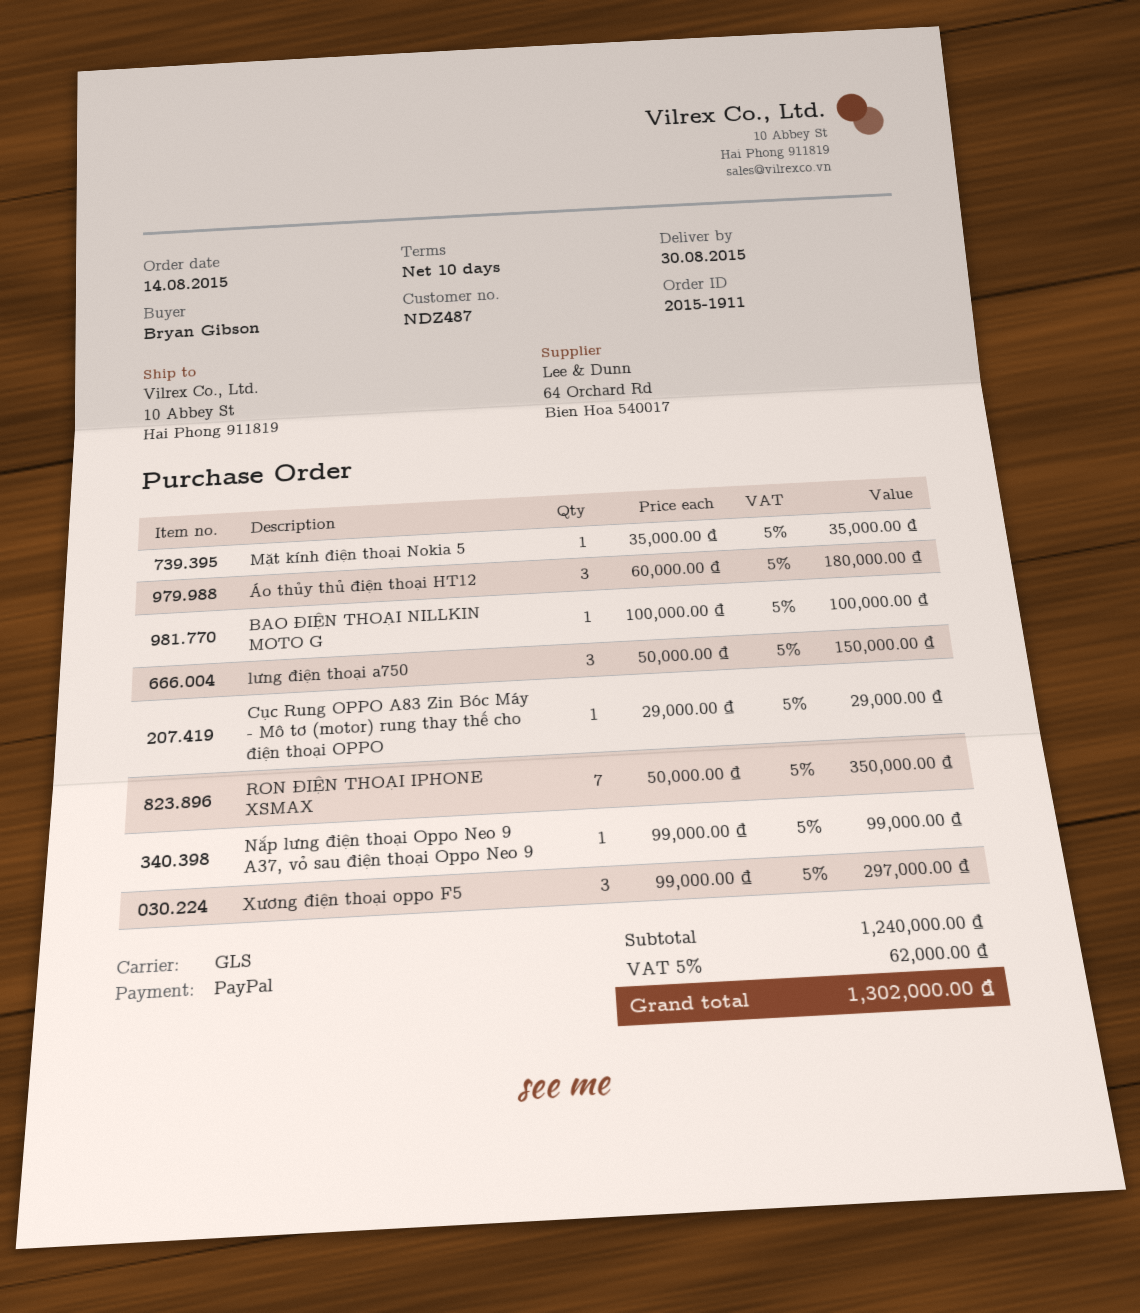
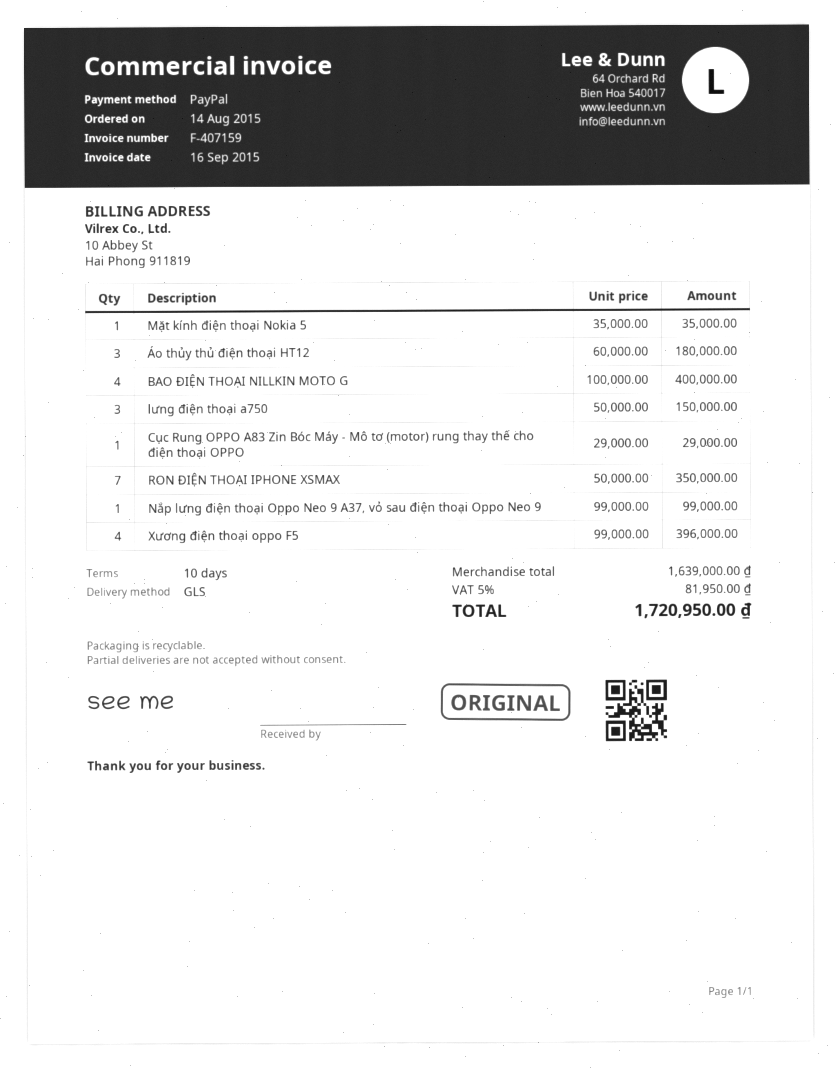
BAO ĐIỆN THOẠI NILLKIN MOTO G: 1 x 100000.00 = 100000.00 -> 4 x 100000.00 = 400000.00
Xương điện thoại oppo F5: 3 x 99000.00 = 297000.00 -> 4 x 99000.00 = 396000.00
subtotal: 1240000.00 -> 1639000.00
tax: 5% = 62000.00 -> 5% = 81950.00
total: 1302000.00 -> 1720950.00

